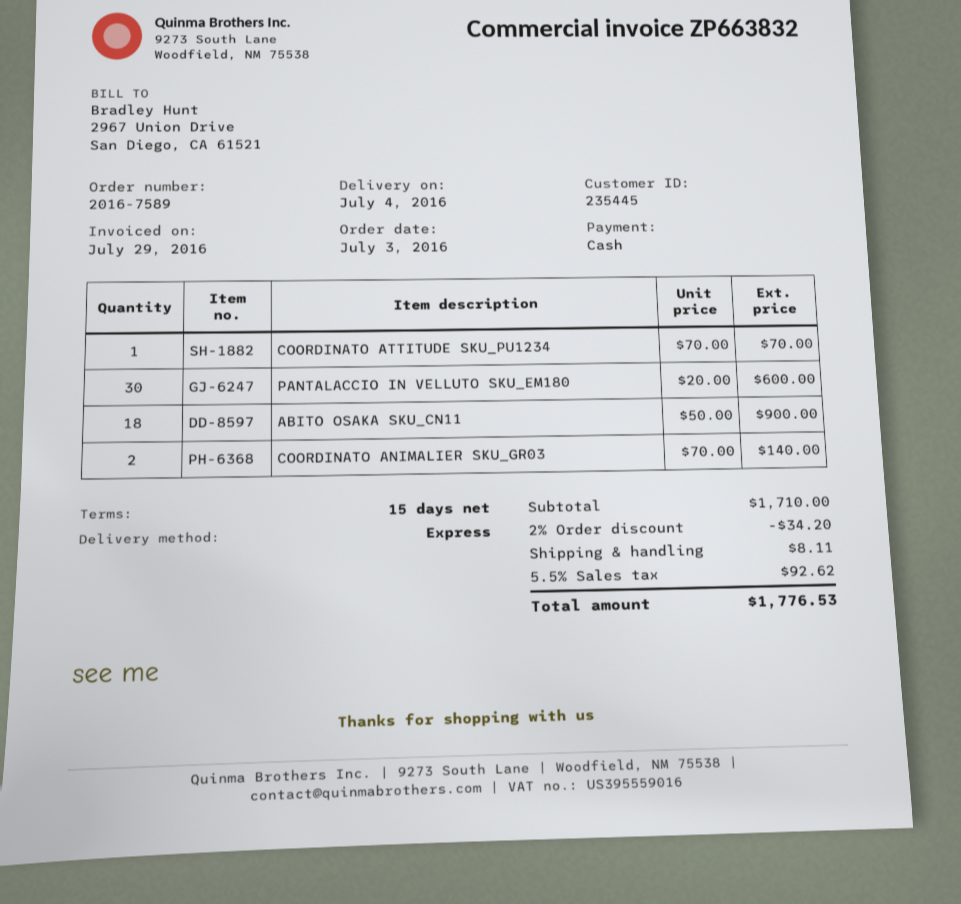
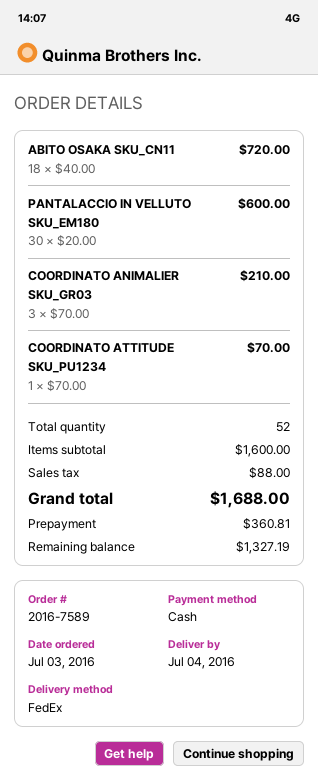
shipping method: express -> FedEx
ABITO OSAKA SKU_CN11: 18 x 50.00 = 900.00 -> 18 x 40.00 = 720.00
COORDINATO ANIMALIER SKU_GR03: 2 x 70.00 = 140.00 -> 3 x 70.00 = 210.00
subtotal: 1710.00 -> 1600.00
discount: 2% = 34.20 -> none
shipping: 8.11 -> none
tax: 92.62 -> 88.00
total: 1776.53 -> 1688.00

